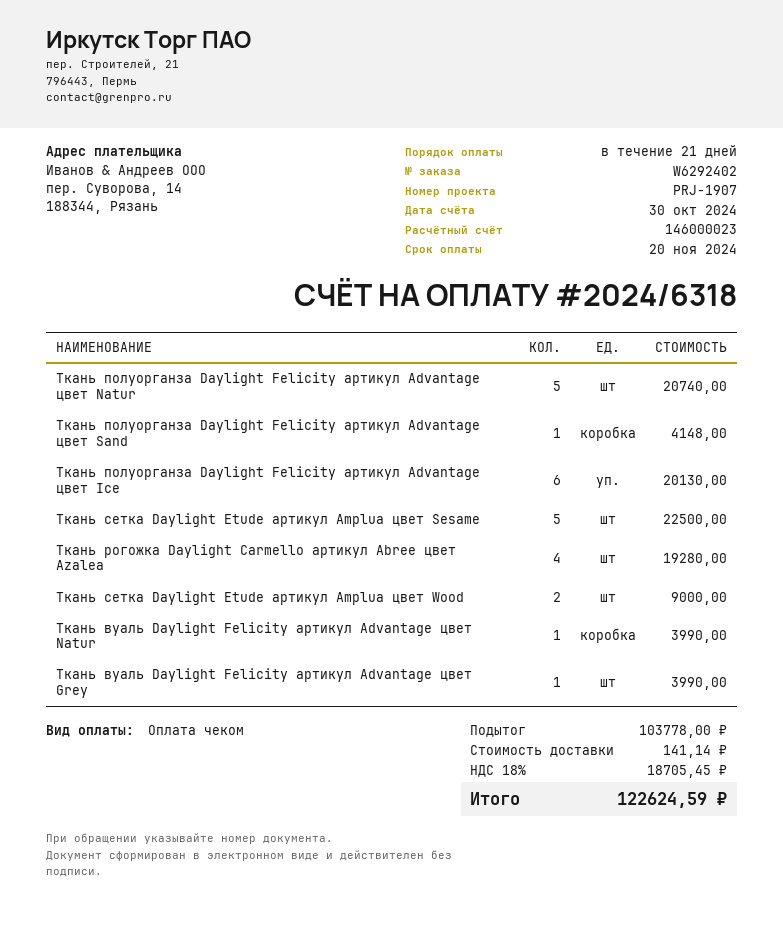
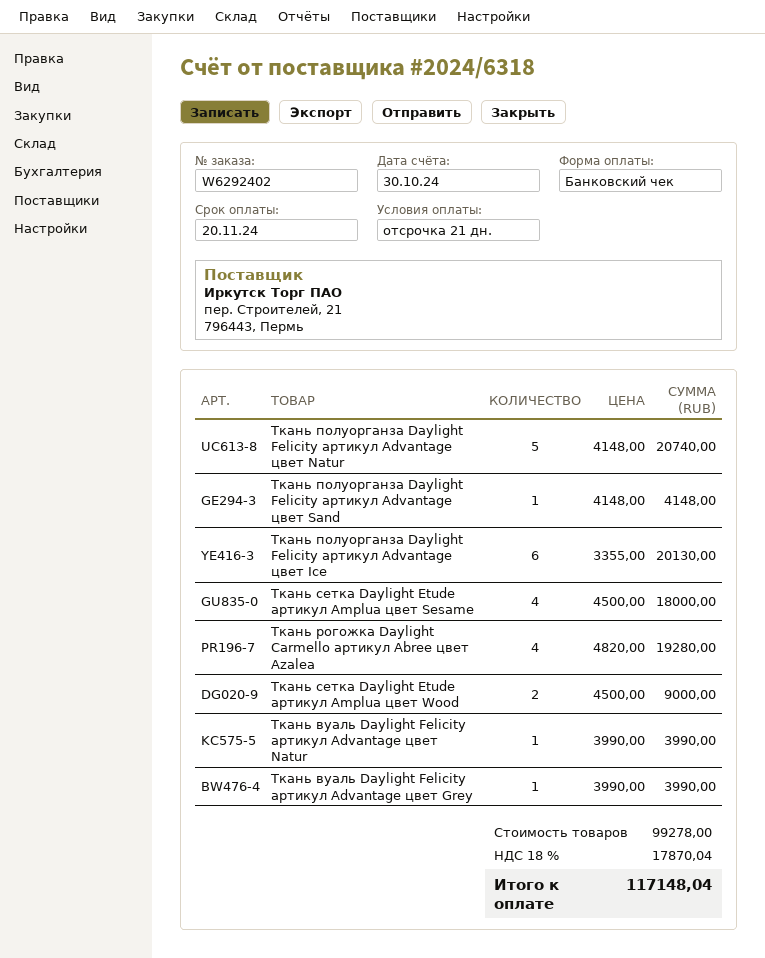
Ткань сетка Daylight Etude артикул Amplua цвет Sesame: 5 for 22500.00 -> 4 for 18000.00
subtotal: 103778.00 -> 99278.00
shipping: 141.14 -> none
tax: 18% = 18705.45 -> 18% = 17870.04
total: 122624.59 -> 117148.04

